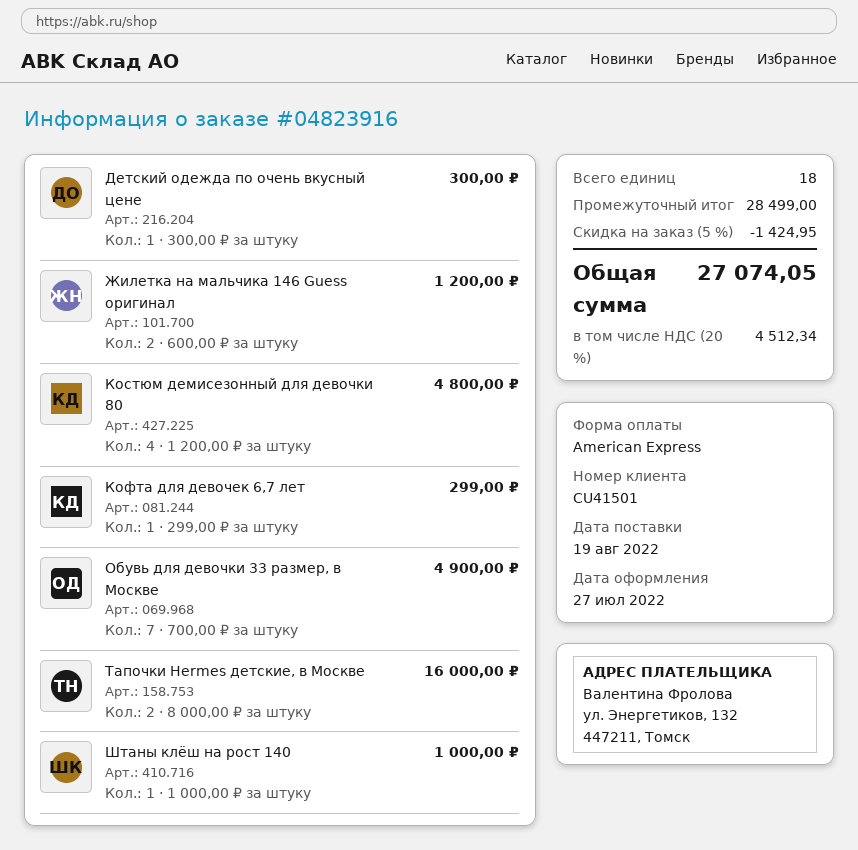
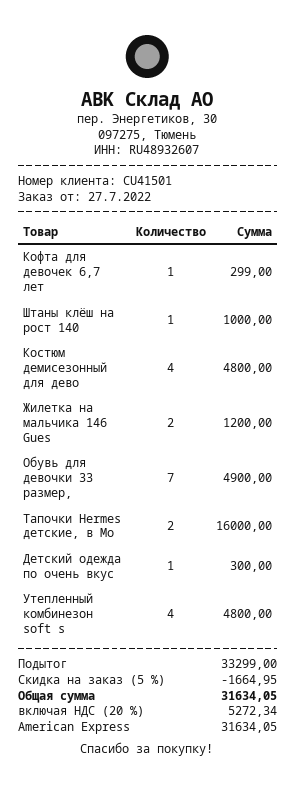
Утепленный комбинезон soft s: none -> 4 for 4800.00
subtotal: 28499.00 -> 33299.00
discount: 5% = 1424.95 -> 5% = 1664.95
tax: 20% = 4512.34 -> 20% = 5272.34
total: 27074.05 -> 31634.05

